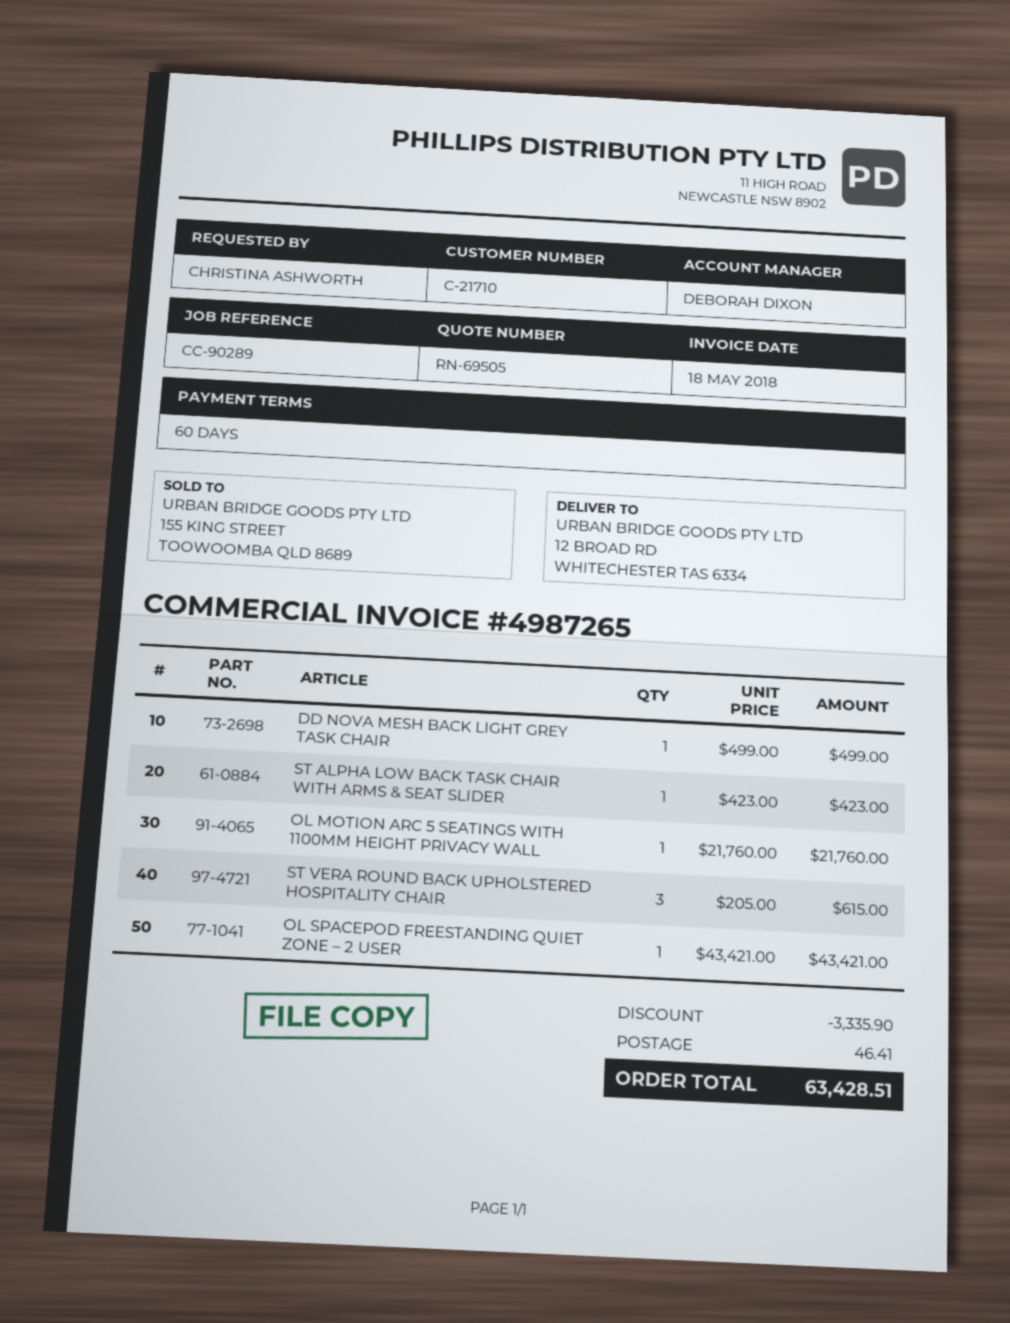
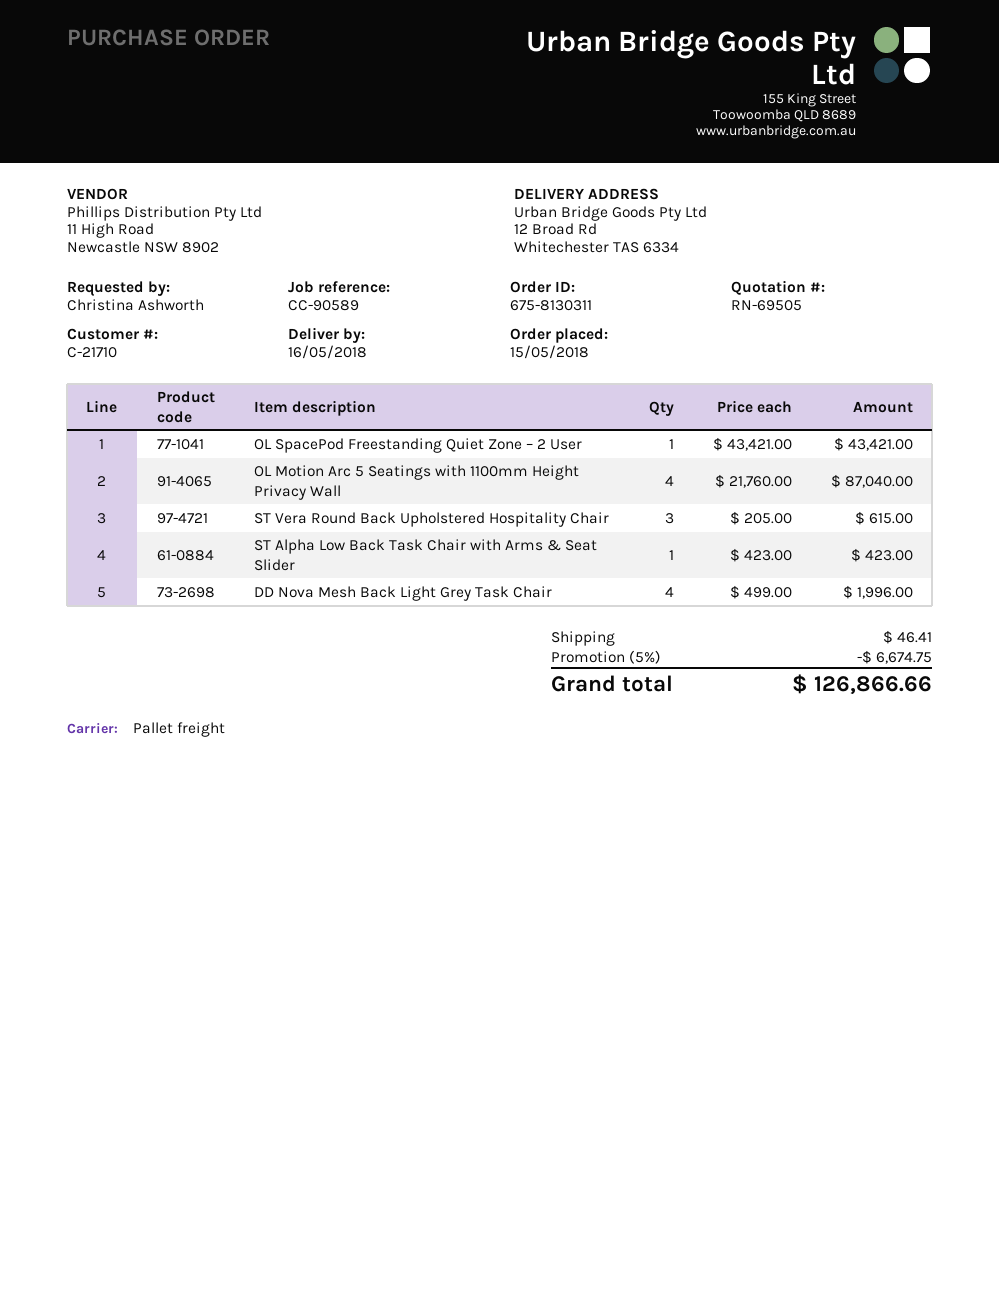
reference: CC-90289 -> CC-90589
DD NOVA MESH BACK LIGHT GREY TASK CHAIR: 1 x 499.00 = 499.00 -> 4 x 499.00 = 1996.00
OL MOTION ARC 5 SEATINGS WITH 1100MM HEIGHT PRIVACY WALL: 1 x 21760.00 = 21760.00 -> 4 x 21760.00 = 87040.00
discount: 3335.90 -> 6674.75
total: 63428.51 -> 126866.66

